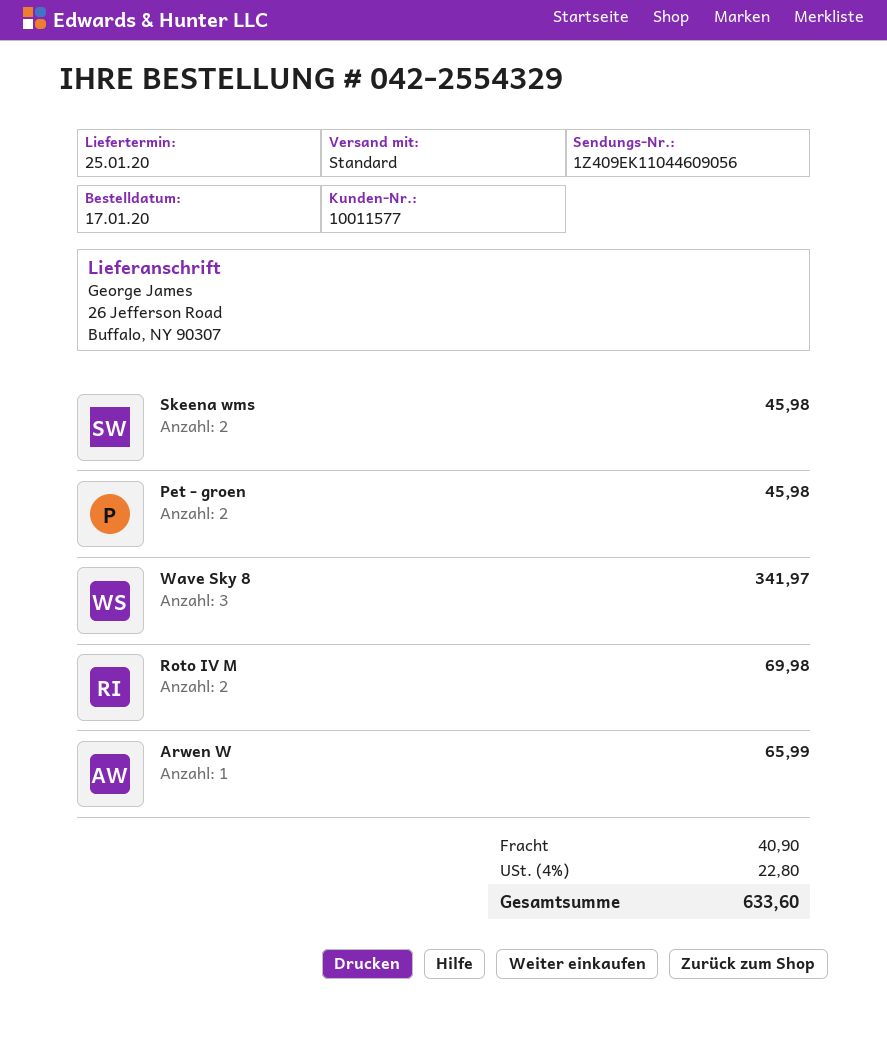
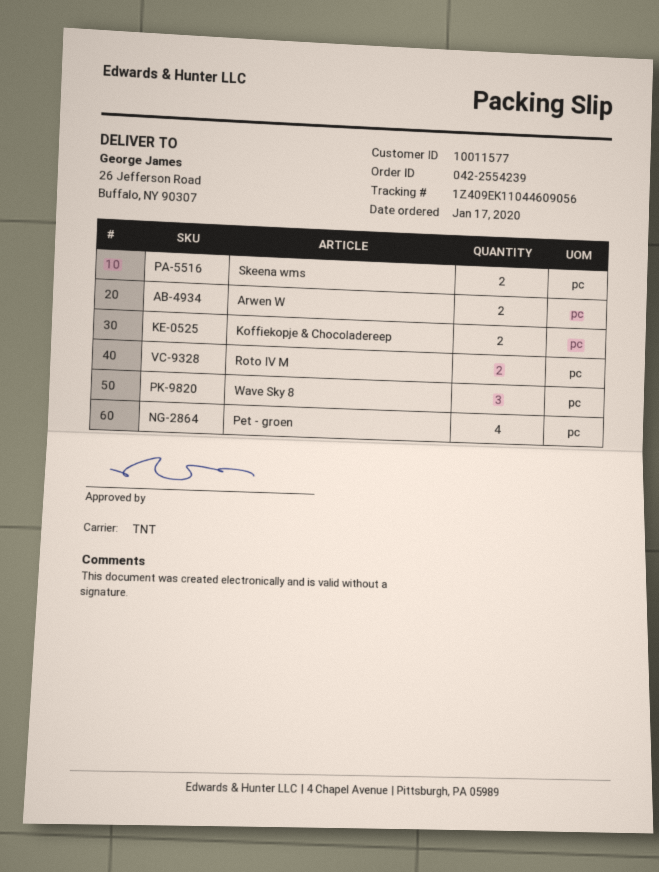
order number: 042-2554329 -> 042-2554239
shipping method: standard -> TNT
Pet - groen: 2 -> 4
Arwen W: 1 -> 2
Koffiekopje & Chocoladereep: none -> 2

